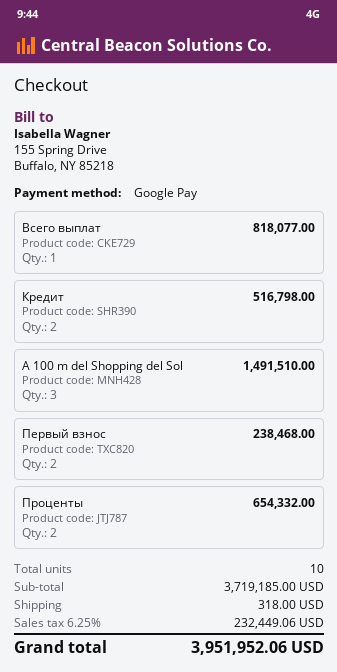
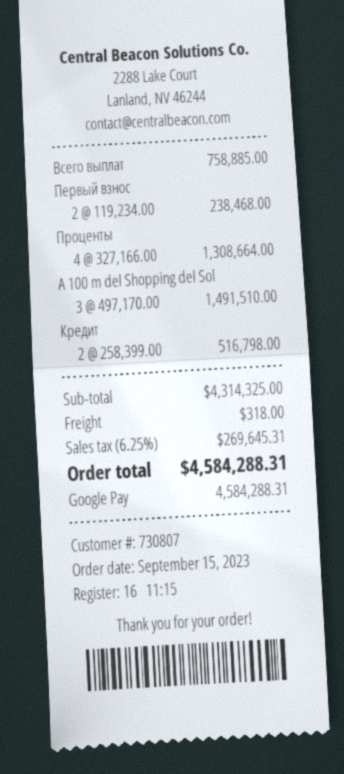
Всего выплат: 1 for 818077.00 -> 1 for 758885.00
Проценты: 2 for 654332.00 -> 4 for 1308664.00
subtotal: 3719185.00 -> 4314325.00
tax: 6.25% = 232449.06 -> 6.25% = 269645.31
total: 3951952.06 -> 4584288.31

